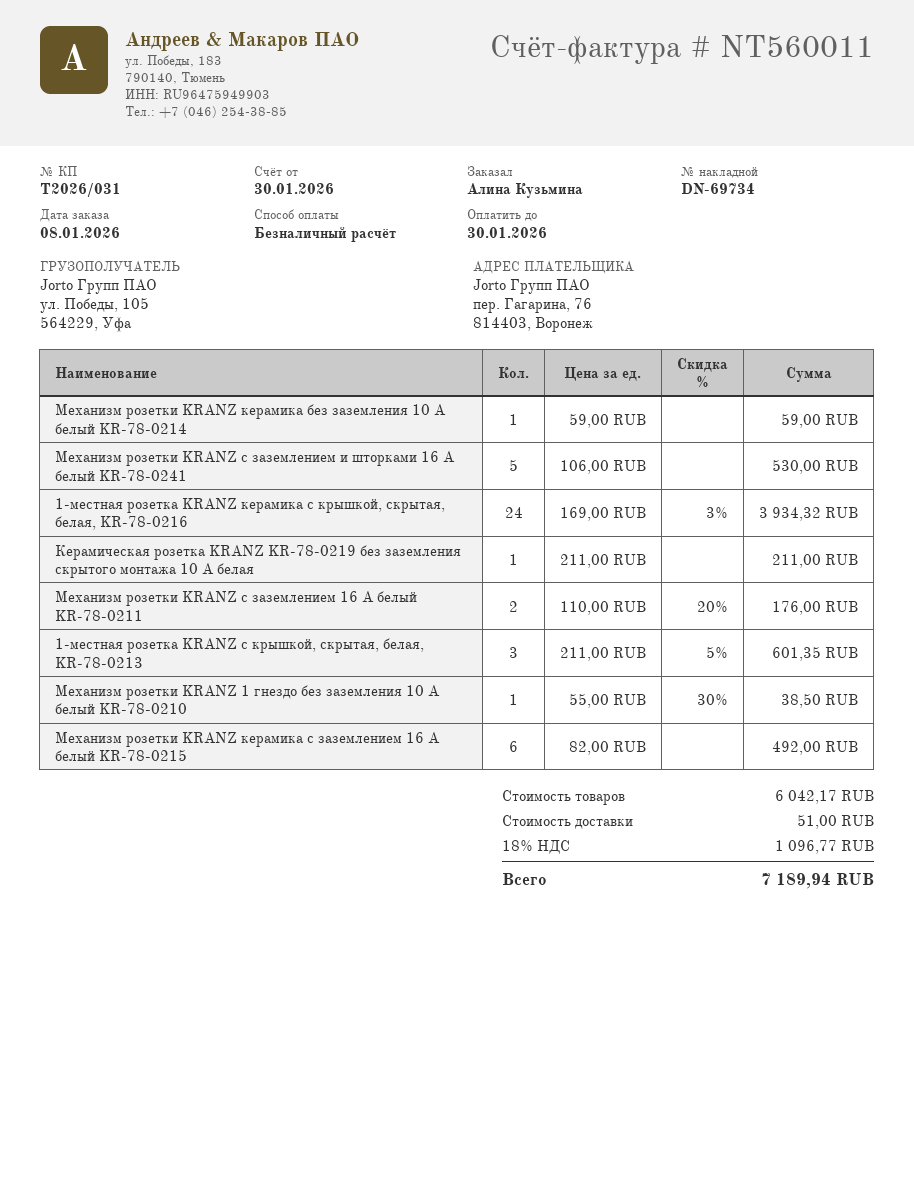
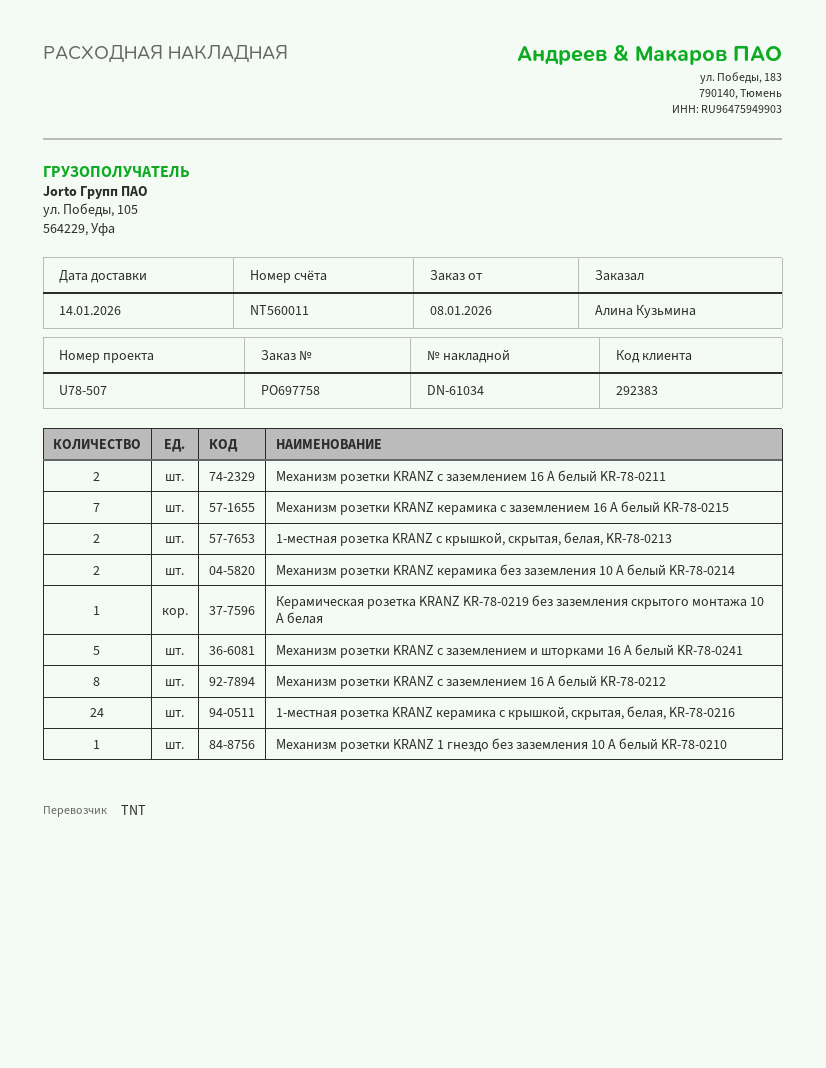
delivery note number: DN-69734 -> DN-61034
Механизм розетки KRANZ керамика без заземления 10 А белый KR-78-0214: 1 -> 2
1-местная розетка KRANZ с крышкой, скрытая, белая, KR-78-0213: 3 -> 2
Механизм розетки KRANZ керамика с заземлением 16 А белый KR-78-0215: 6 -> 7
Механизм розетки KRANZ с заземлением 16 А белый KR-78-0212: none -> 8

